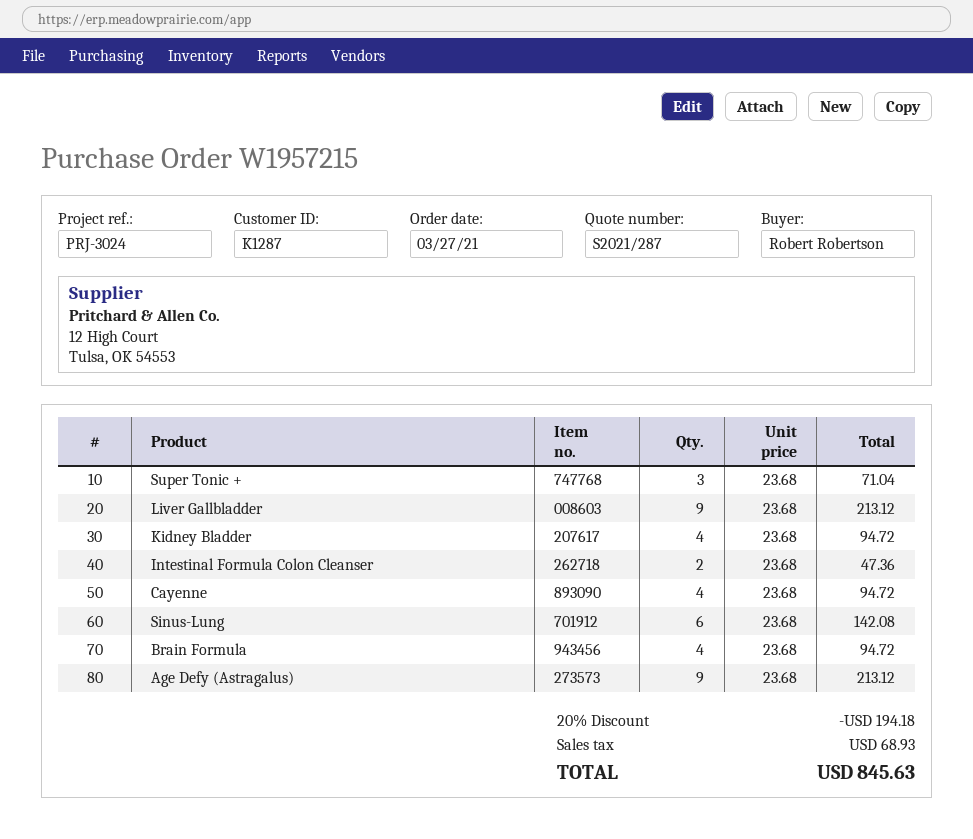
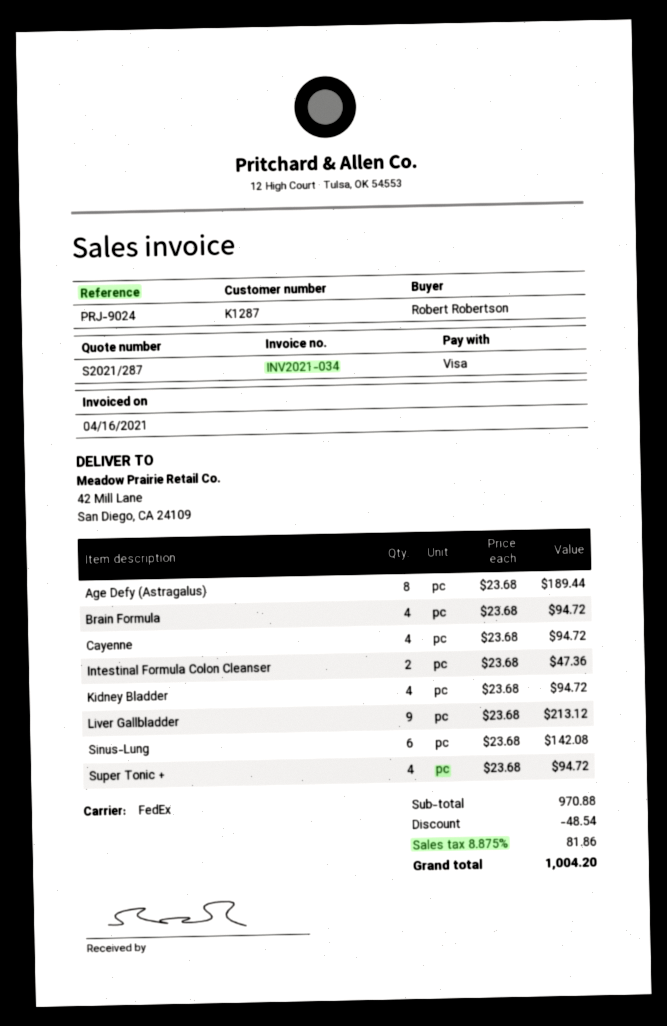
reference: PRJ-3024 -> PRJ-9024
Super Tonic +: 3 x 23.68 = 71.04 -> 4 x 23.68 = 94.72
Age Defy (Astragalus): 9 x 23.68 = 213.12 -> 8 x 23.68 = 189.44
discount: 194.18 -> 48.54
tax: 68.93 -> 81.86
total: 845.63 -> 1004.20

